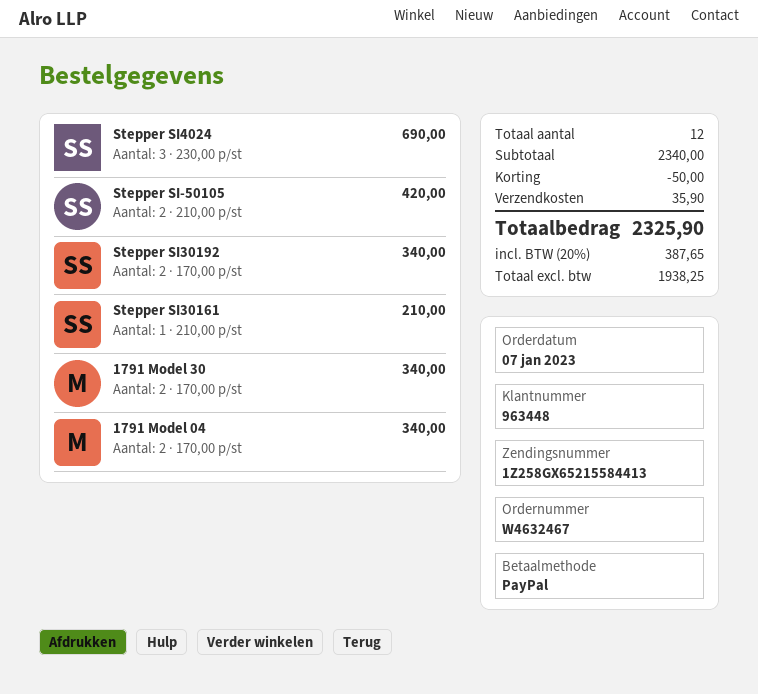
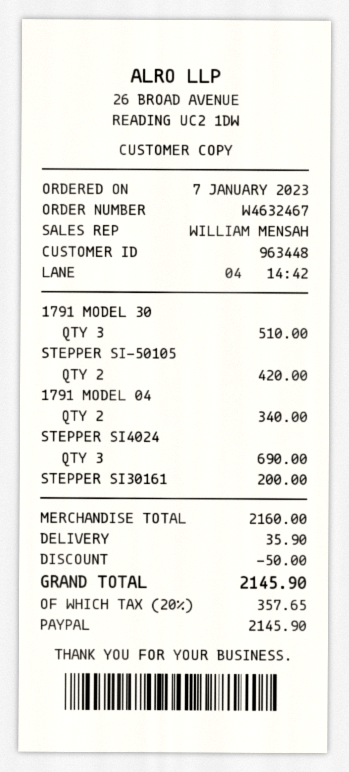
Stepper SI30192: 2 for 340.00 -> none
Stepper SI30161: 1 for 210.00 -> 1 for 200.00
1791 Model 30: 2 for 340.00 -> 3 for 510.00
subtotal: 2340.00 -> 2160.00
tax: 20% = 387.65 -> 20% = 357.65
total: 2325.90 -> 2145.90

